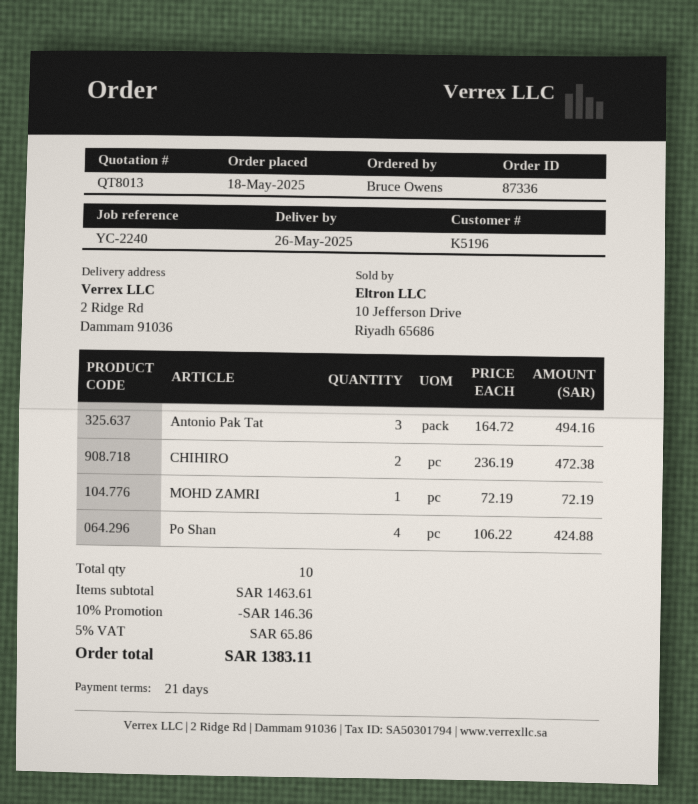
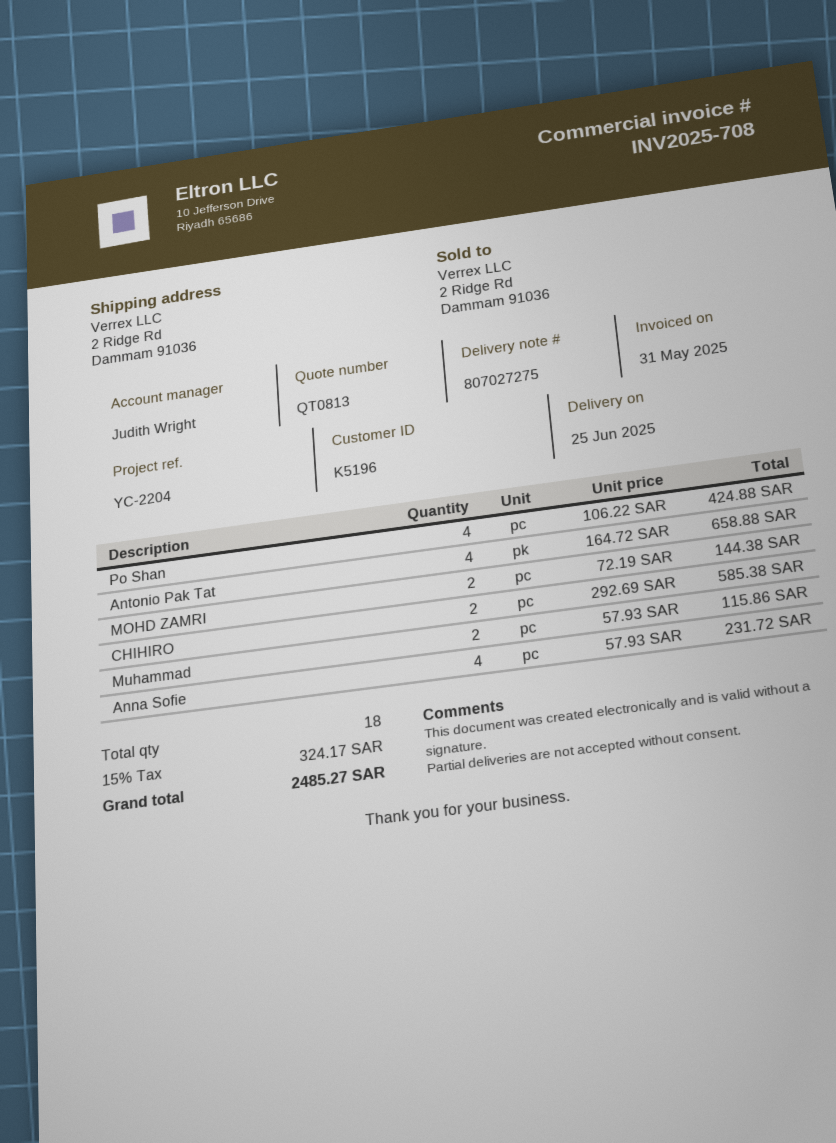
quote number: QT8013 -> QT0813
delivery date: 2025-05-26 -> 2025-06-25
reference: YC-2240 -> YC-2204
Antonio Pak Tat: 3 x 164.72 = 494.16 -> 4 x 164.72 = 658.88
CHIHIRO: 2 x 236.19 = 472.38 -> 2 x 292.69 = 585.38
MOHD ZAMRI: 1 x 72.19 = 72.19 -> 2 x 72.19 = 144.38
Muhammad: none -> 2 x 57.93 = 115.86
Anna Sofie: none -> 4 x 57.93 = 231.72
total quantity: 10 -> 18
discount: 10% = 146.36 -> none
tax: 5% = 65.86 -> 15% = 324.17
total: 1383.11 -> 2485.27

